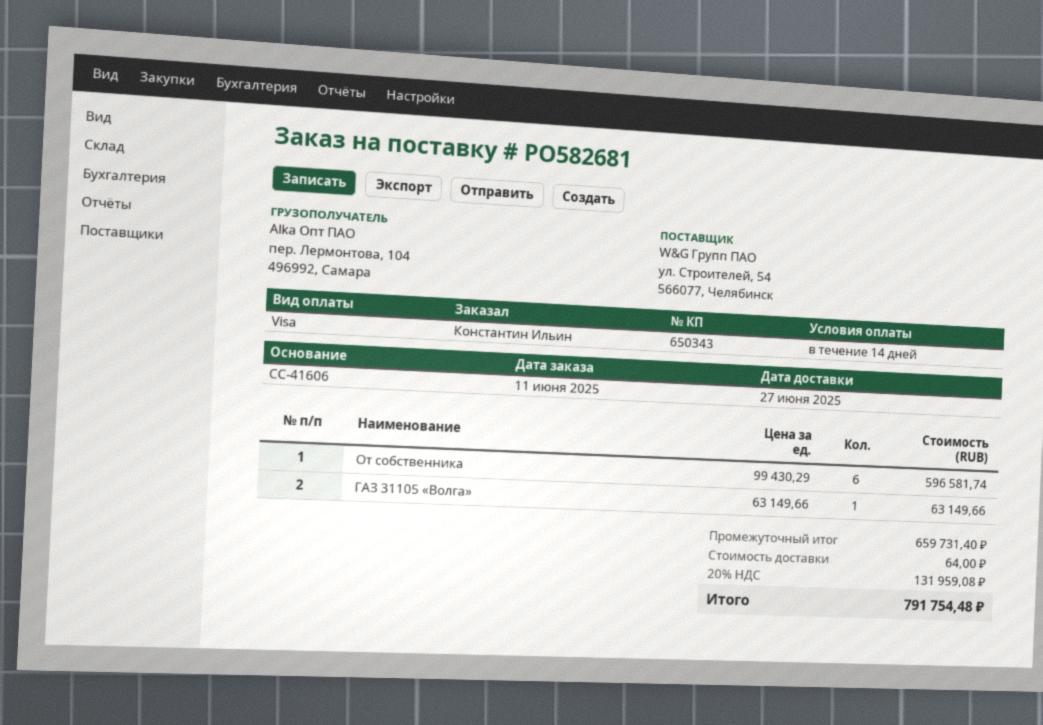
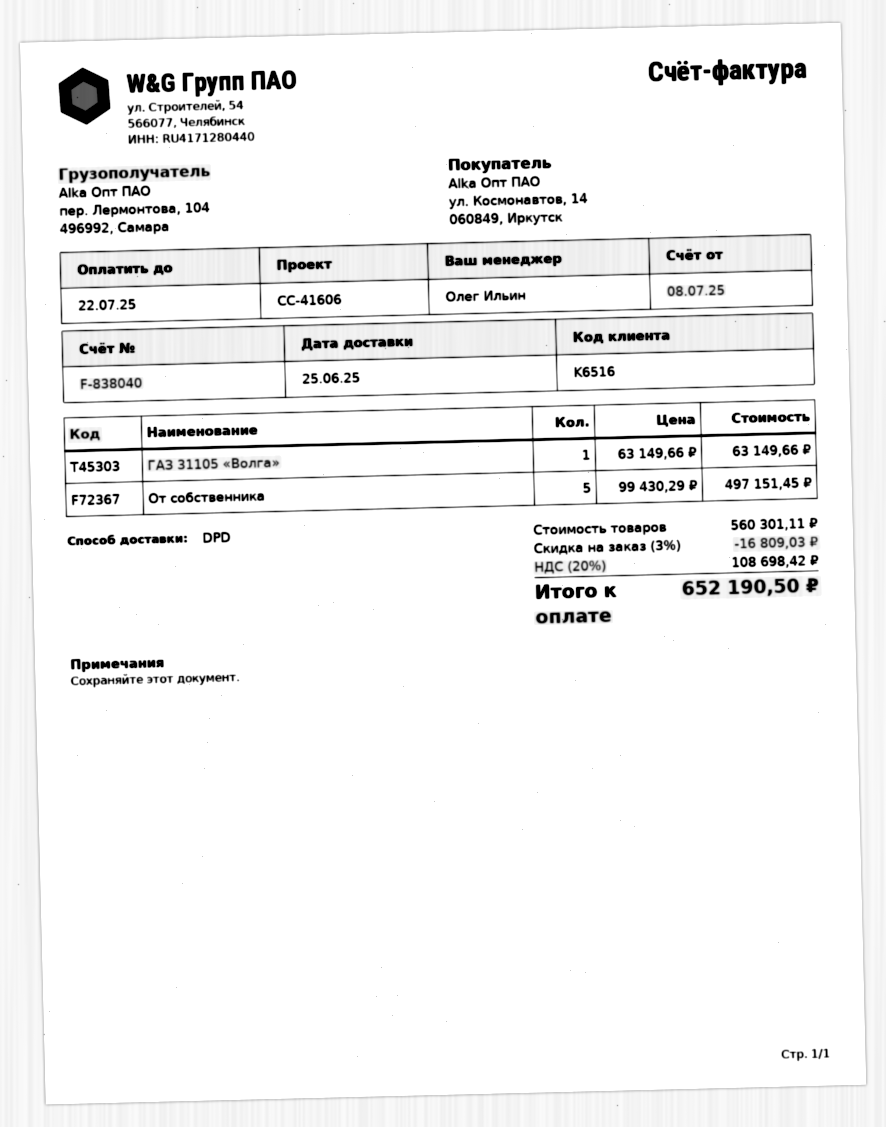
delivery date: 2025-06-27 -> 2025-06-25
От собственника: 6 x 99430.29 = 596581.74 -> 5 x 99430.29 = 497151.45
subtotal: 659731.40 -> 560301.11
discount: none -> 3% = 16809.03
shipping: 64.00 -> none
tax: 20% = 131959.08 -> 20% = 108698.42
total: 791754.48 -> 652190.50

